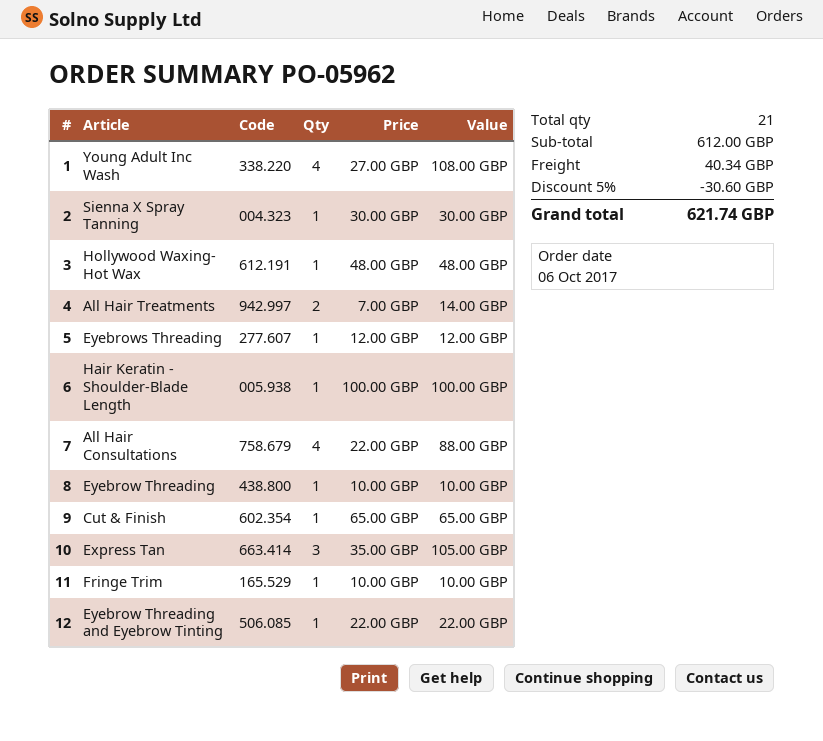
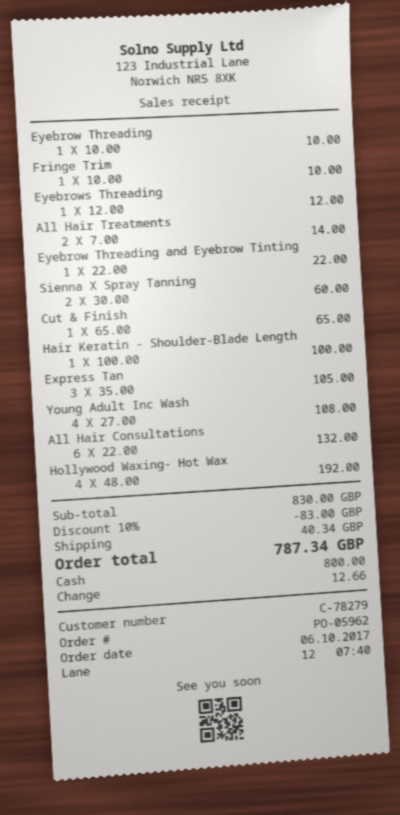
Sienna X Spray Tanning: 1 x 30.00 = 30.00 -> 2 x 30.00 = 60.00
Hollywood Waxing- Hot Wax: 1 x 48.00 = 48.00 -> 4 x 48.00 = 192.00
All Hair Consultations: 4 x 22.00 = 88.00 -> 6 x 22.00 = 132.00
subtotal: 612.00 -> 830.00
discount: 5% = 30.60 -> 10% = 83.00
total: 621.74 -> 787.34

